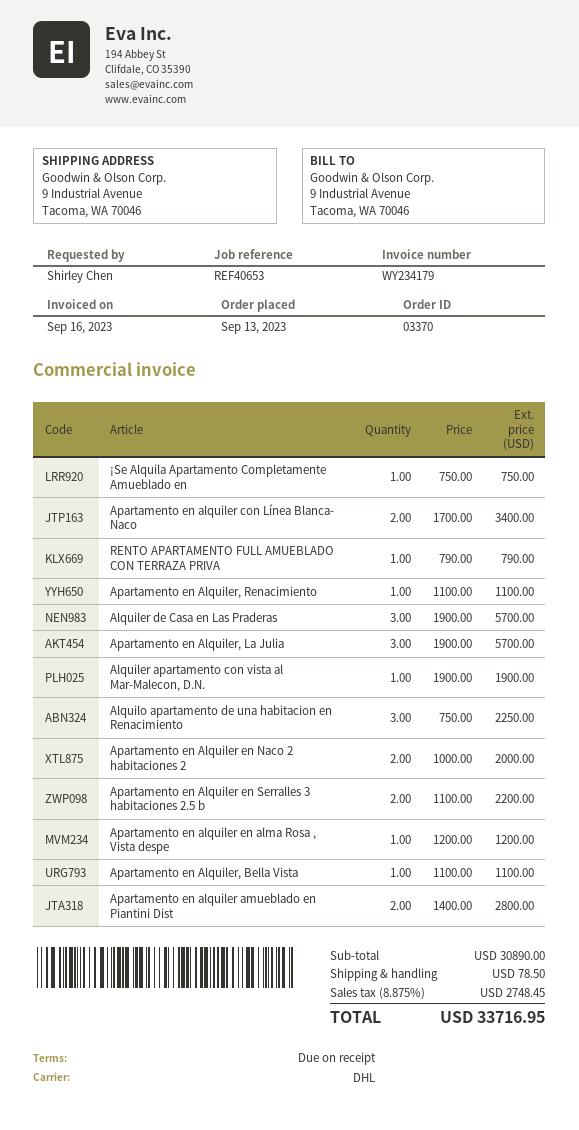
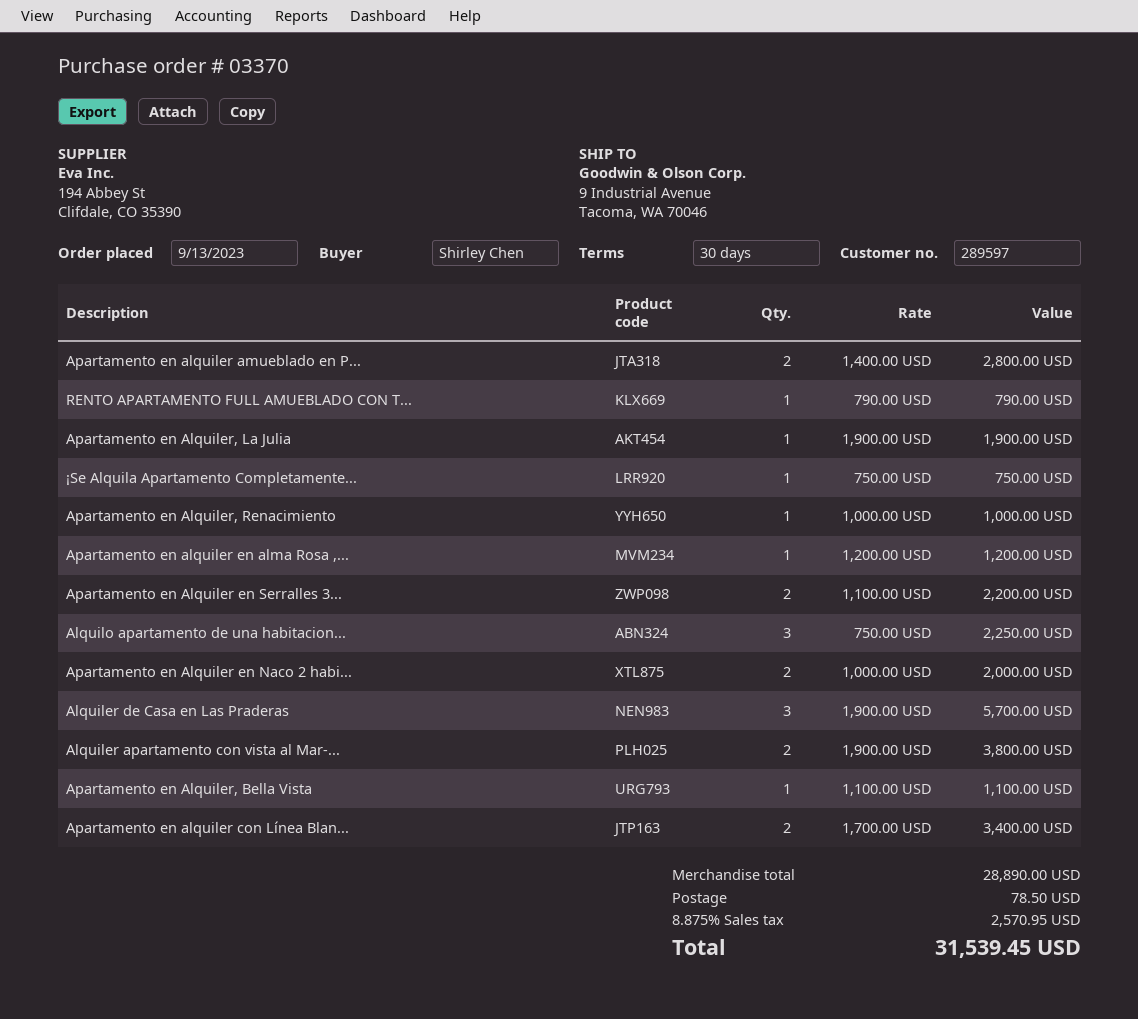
payment terms: on receipt -> 30 days
Apartamento en Alquiler, Renacimiento: 1 x 1100.00 = 1100.00 -> 1 x 1000.00 = 1000.00
Apartamento en Alquiler, La Julia: 3 x 1900.00 = 5700.00 -> 1 x 1900.00 = 1900.00
Alquiler apartamento con vista al Mar-Malecon, D.N.: 1 x 1900.00 = 1900.00 -> 2 x 1900.00 = 3800.00
subtotal: 30890.00 -> 28890.00
tax: 8.875% = 2748.45 -> 8.875% = 2570.95
total: 33716.95 -> 31539.45

